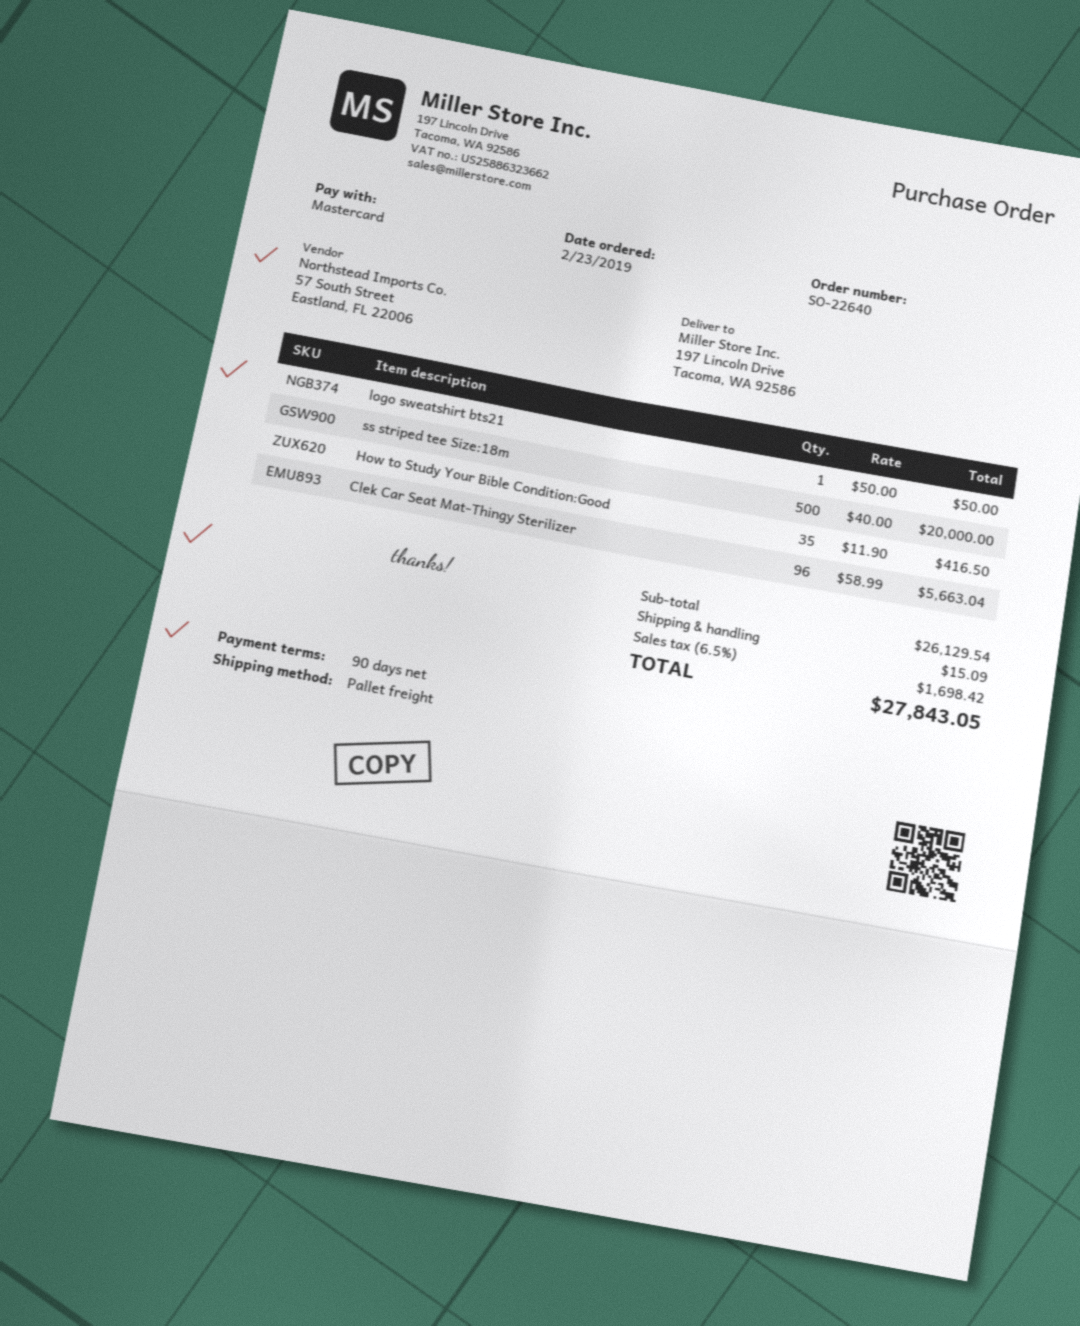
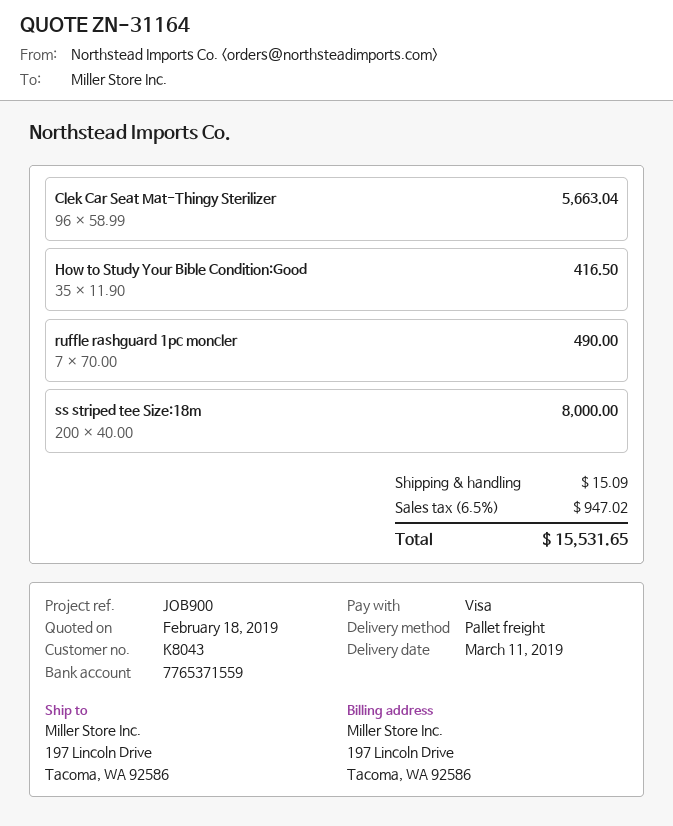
payment method: Mastercard -> Visa
logo sweatshirt bts21: 1 x 50.00 = 50.00 -> none
ss striped tee Size:18m: 500 x 40.00 = 20000.00 -> 200 x 40.00 = 8000.00
ruffle rashguard 1pc moncler: none -> 7 x 70.00 = 490.00
tax: 6.5% = 1698.42 -> 6.5% = 947.02
total: 27843.05 -> 15531.65

